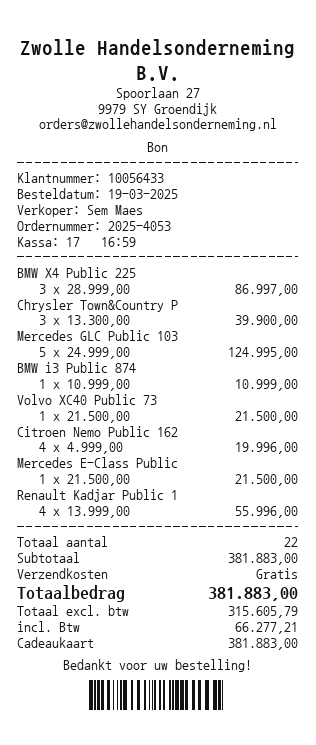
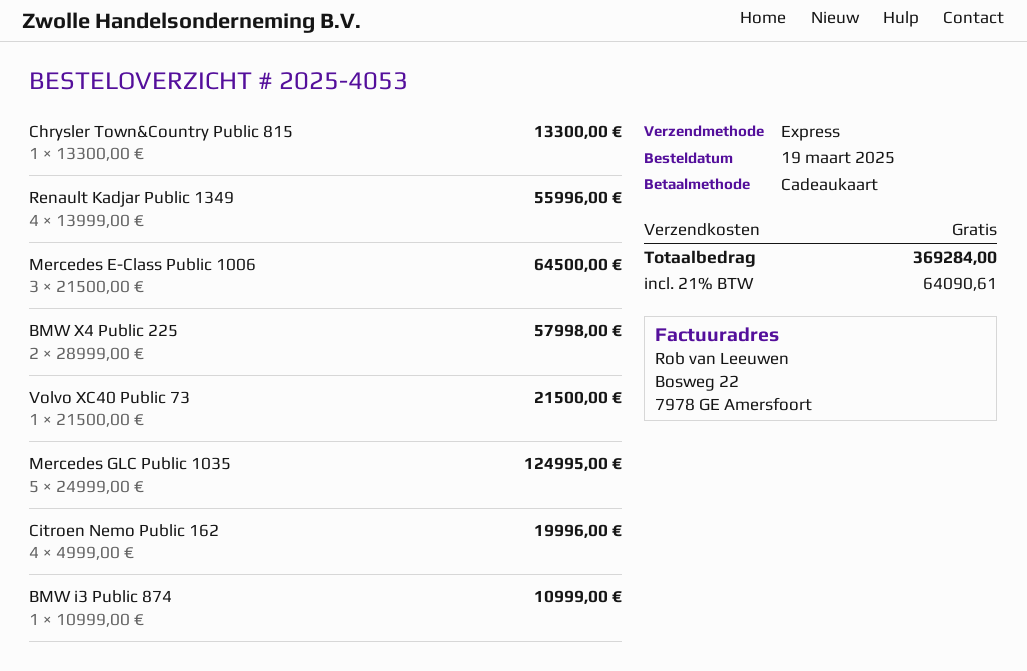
BMW X4 Public 225: 3 x 28999.00 = 86997.00 -> 2 x 28999.00 = 57998.00
Chrysler Town&Country P: 3 x 13300.00 = 39900.00 -> 1 x 13300.00 = 13300.00
Mercedes E-Class Public: 1 x 21500.00 = 21500.00 -> 3 x 21500.00 = 64500.00
tax: 66277.21 -> 64090.61
total: 381883.00 -> 369284.00

